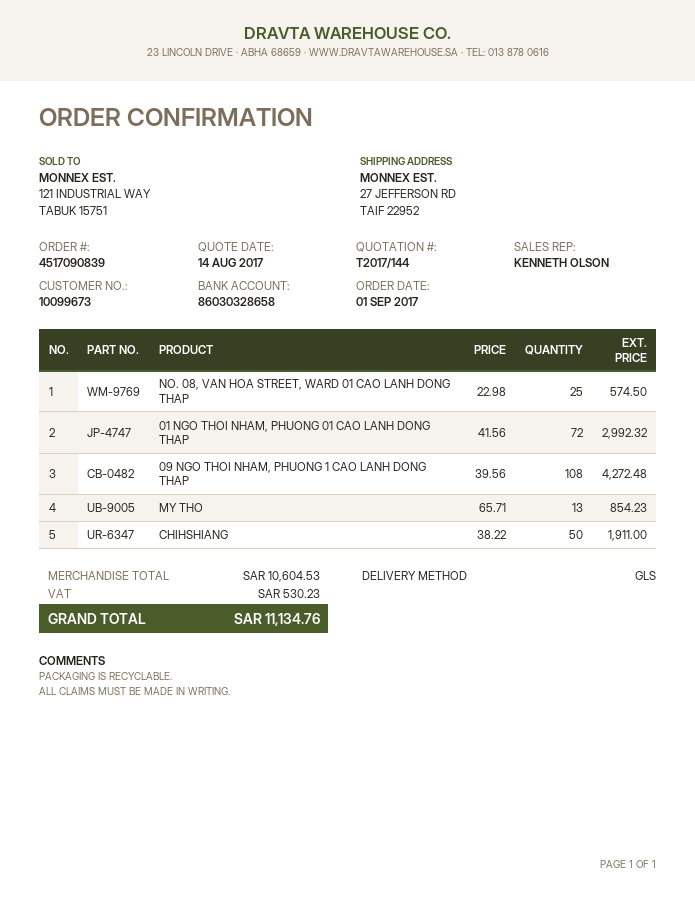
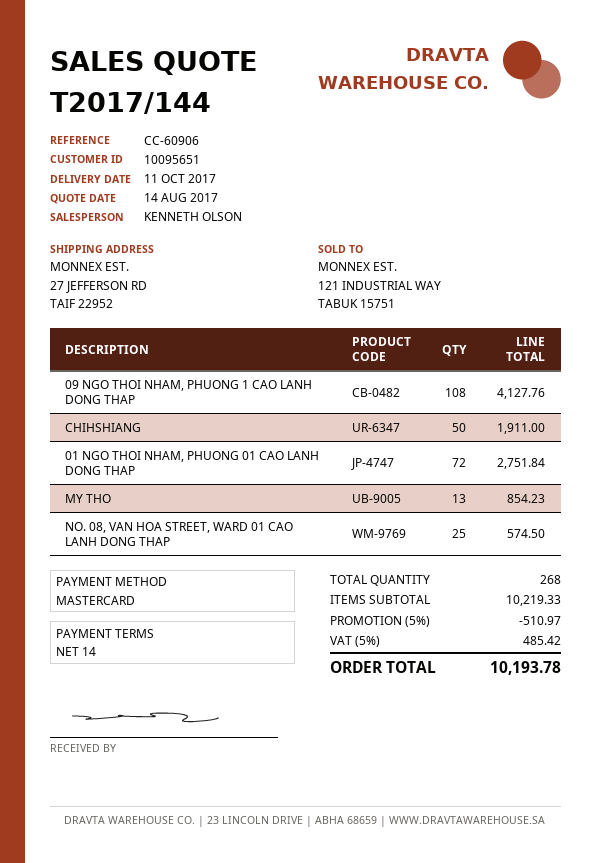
customer number: 10099673 -> 10095651
01 NGO THOI NHAM, PHUONG 01 CAO LANH DONG THAP: 72 for 2992.32 -> 72 for 2751.84
09 NGO THOI NHAM, PHUONG 1 CAO LANH DONG THAP: 108 for 4272.48 -> 108 for 4127.76
subtotal: 10604.53 -> 10219.33
discount: none -> 5% = 510.97
tax: 530.23 -> 485.42
total: 11134.76 -> 10193.78

